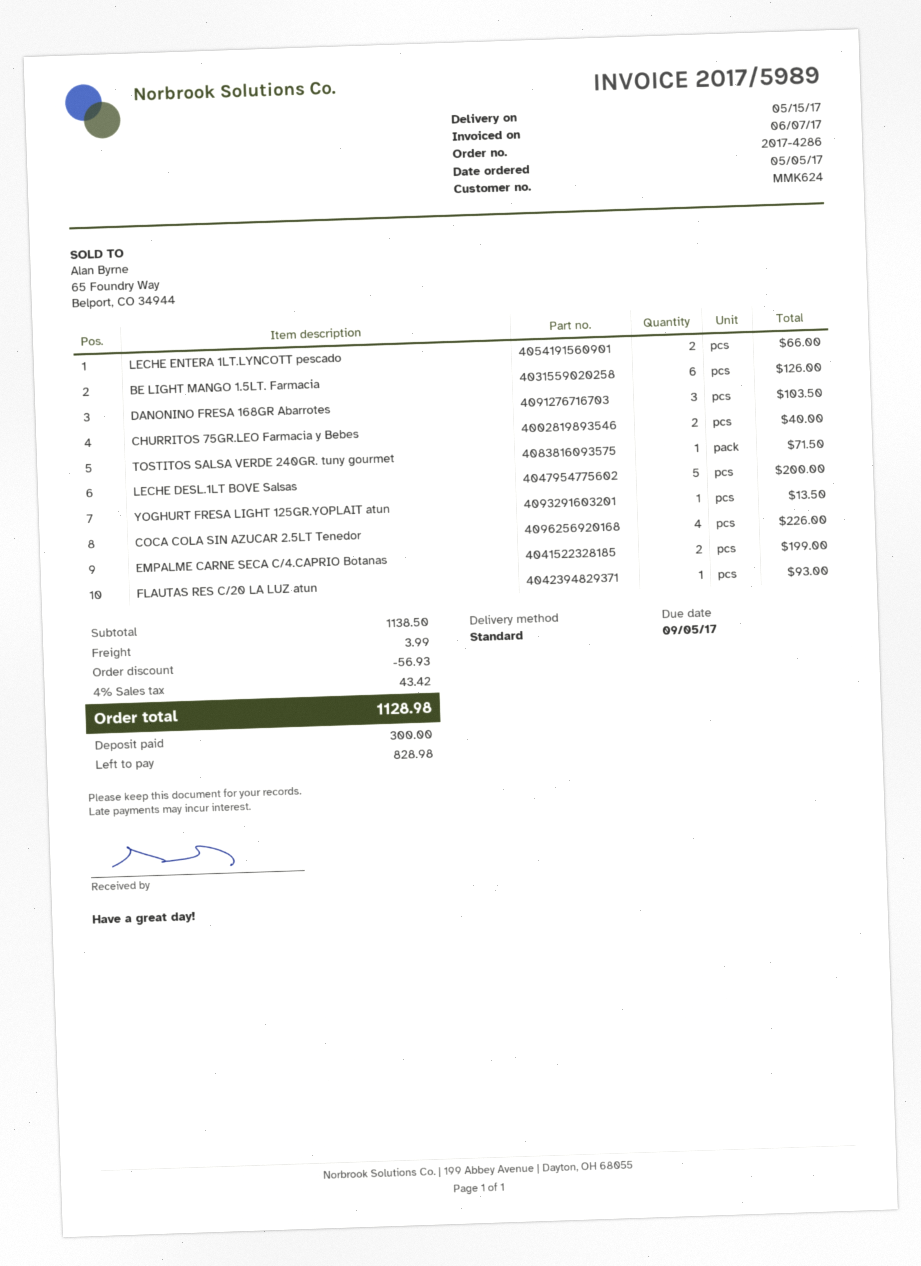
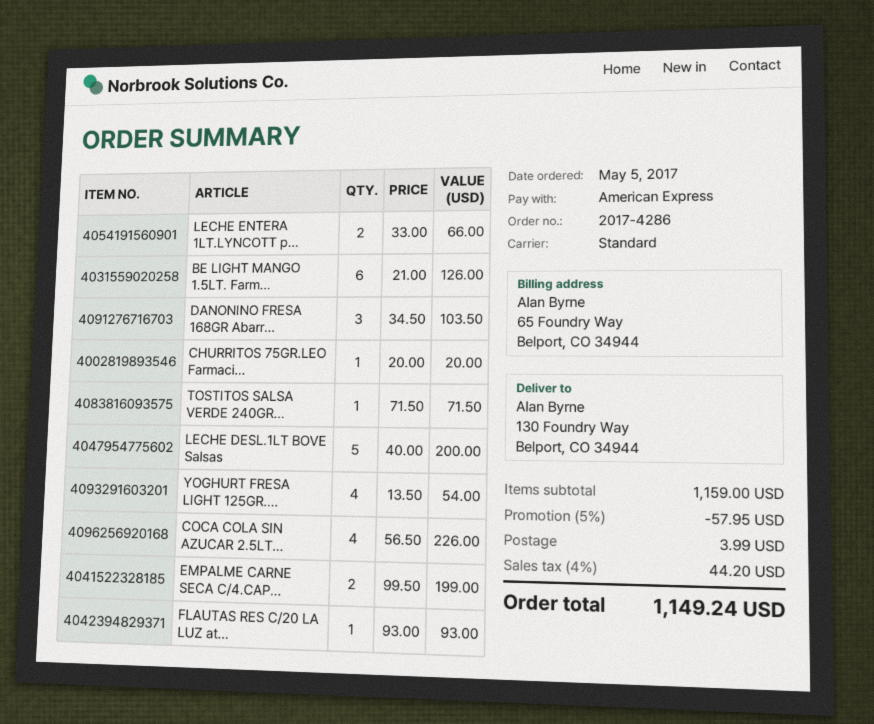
CHURRITOS 75GR.LEO Farmacia y Bebes: 2 for 40.00 -> 1 for 20.00
YOGHURT FRESA LIGHT 125GR.YOPLAIT atun: 1 for 13.50 -> 4 for 54.00
subtotal: 1138.50 -> 1159.00
discount: 56.93 -> 57.95
tax: 4% = 43.42 -> 4% = 44.20
total: 1128.98 -> 1149.24

